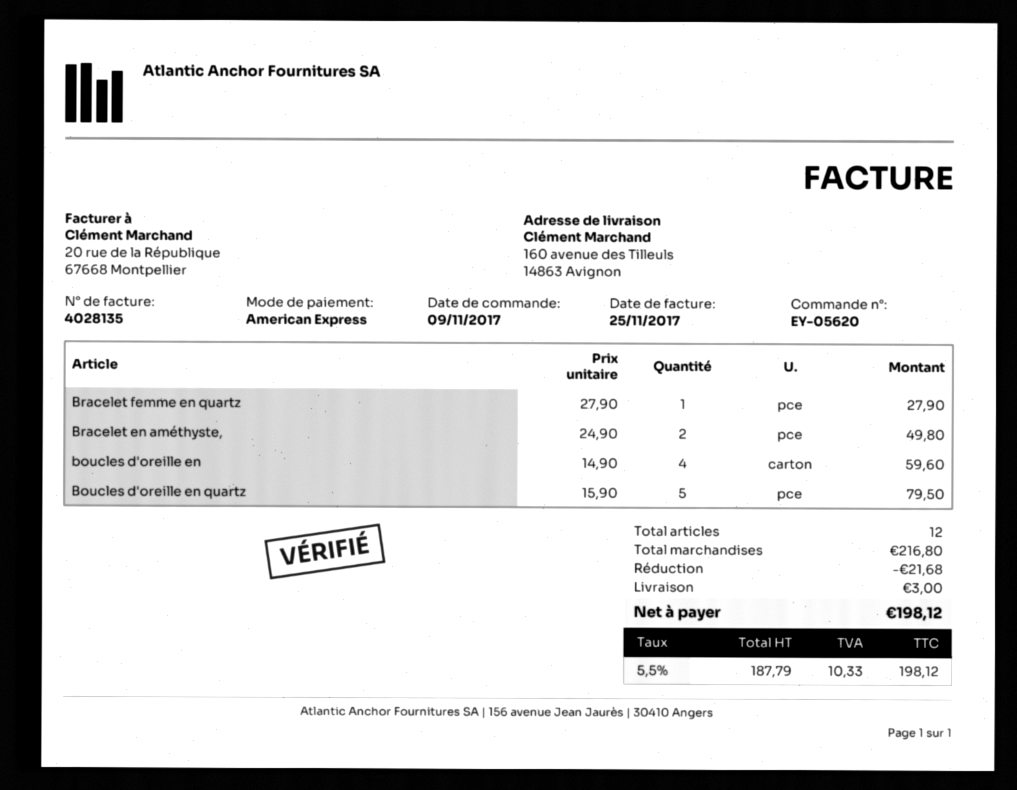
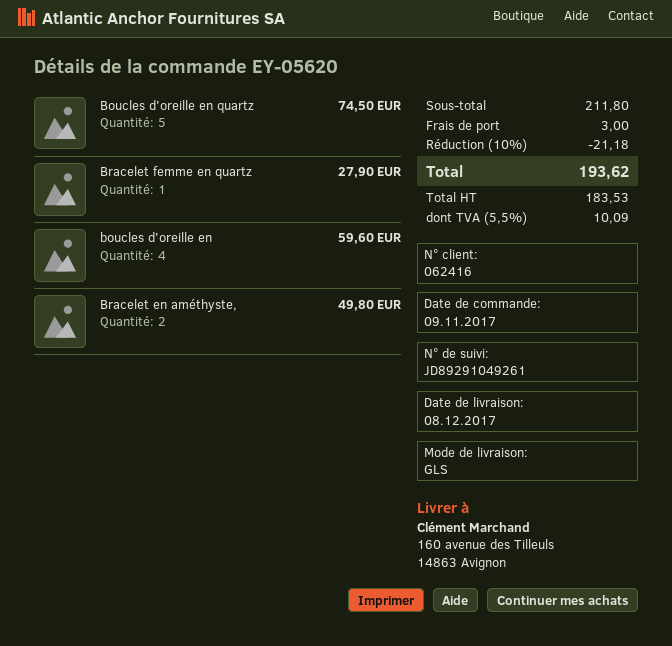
Boucles d'oreille en quartz: 5 for 79.50 -> 5 for 74.50
subtotal: 216.80 -> 211.80
discount: 21.68 -> 21.18
net: 187.79 -> 183.53
tax: 5.5% = 10.33 -> 5.5% = 10.09
total: 198.12 -> 193.62

